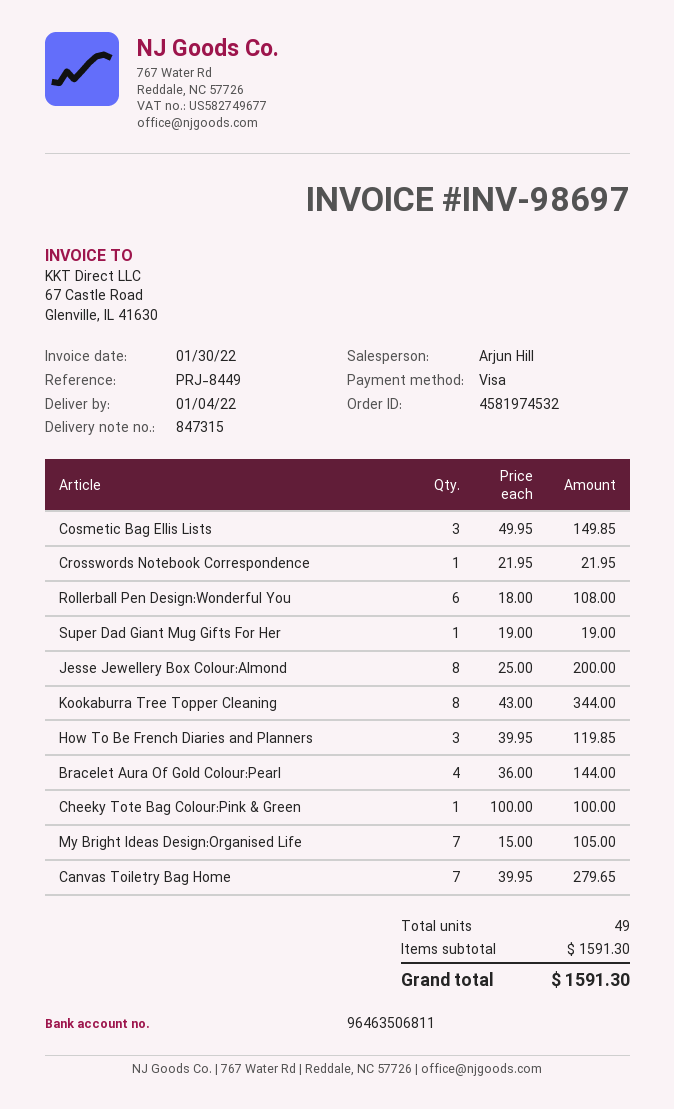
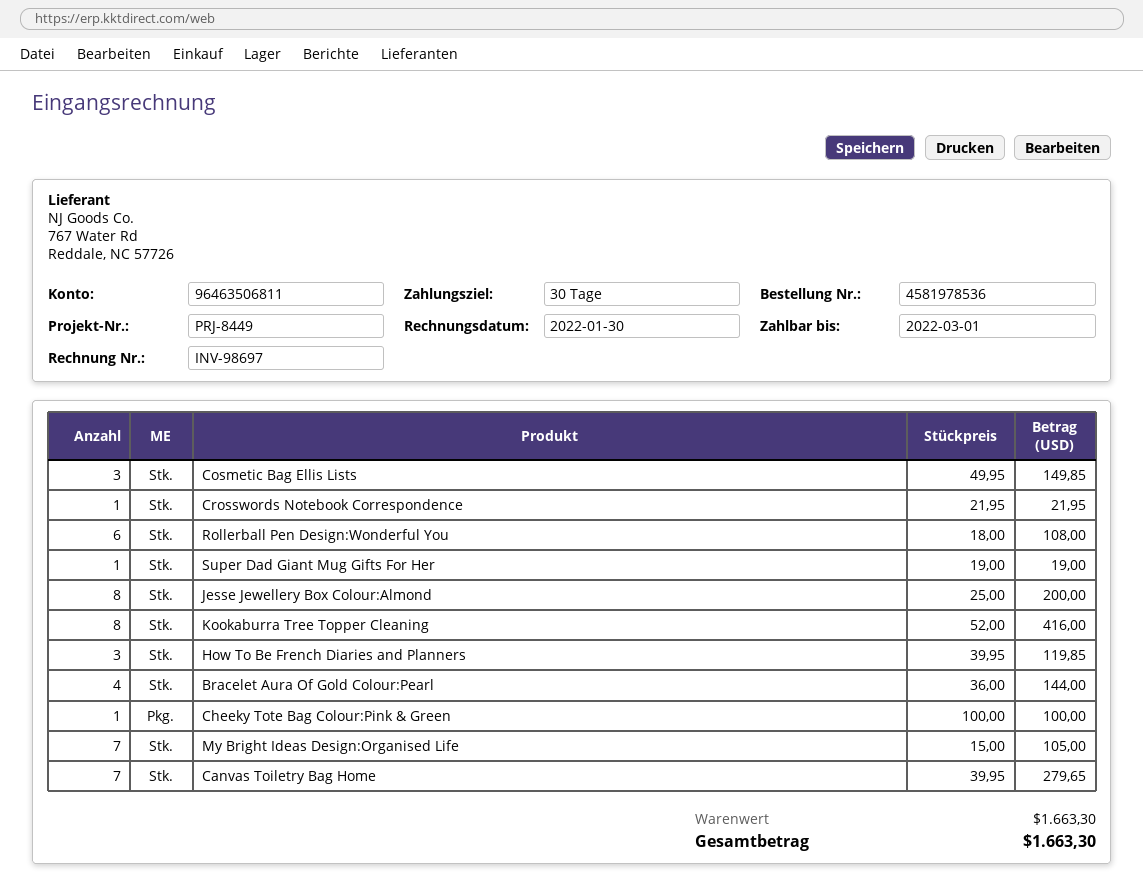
order number: 4581974532 -> 4581978536
Kookaburra Tree Topper Cleaning: 8 x 43.00 = 344.00 -> 8 x 52.00 = 416.00
subtotal: 1591.30 -> 1663.30
total: 1591.30 -> 1663.30

